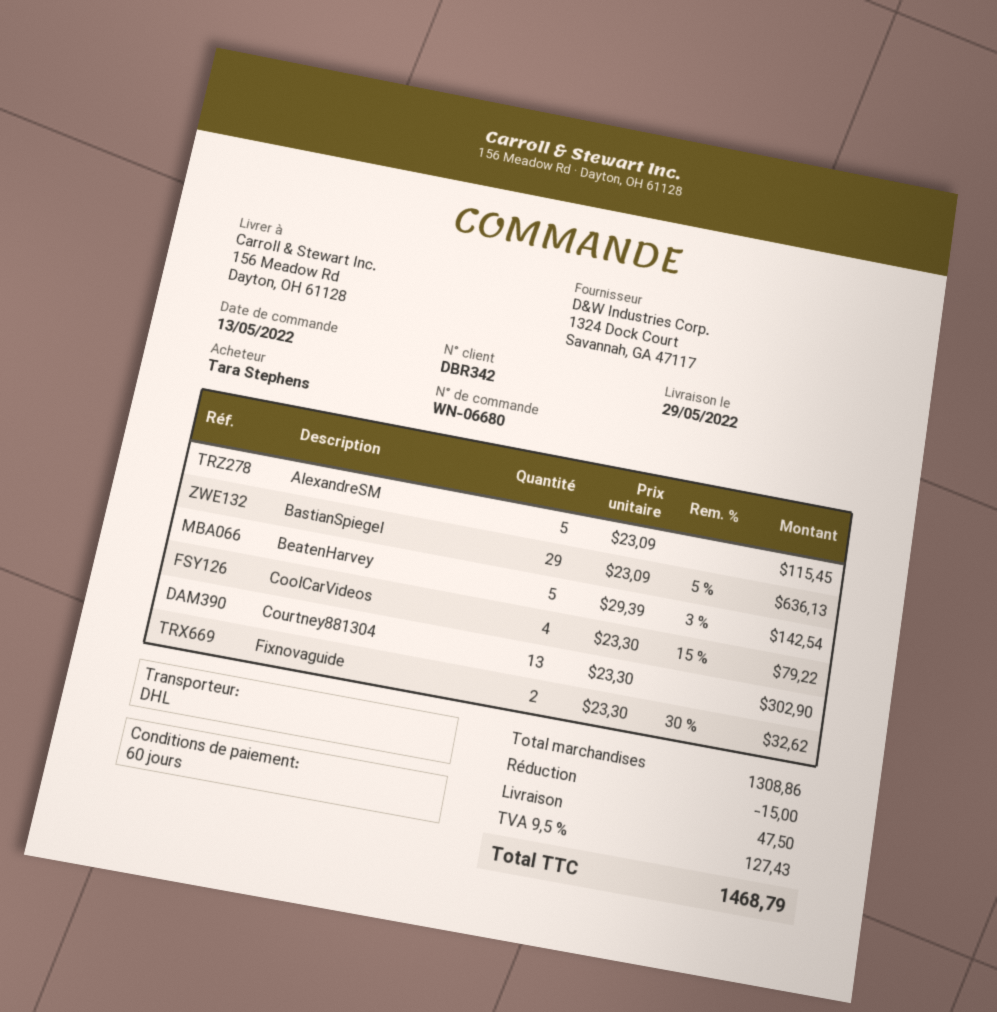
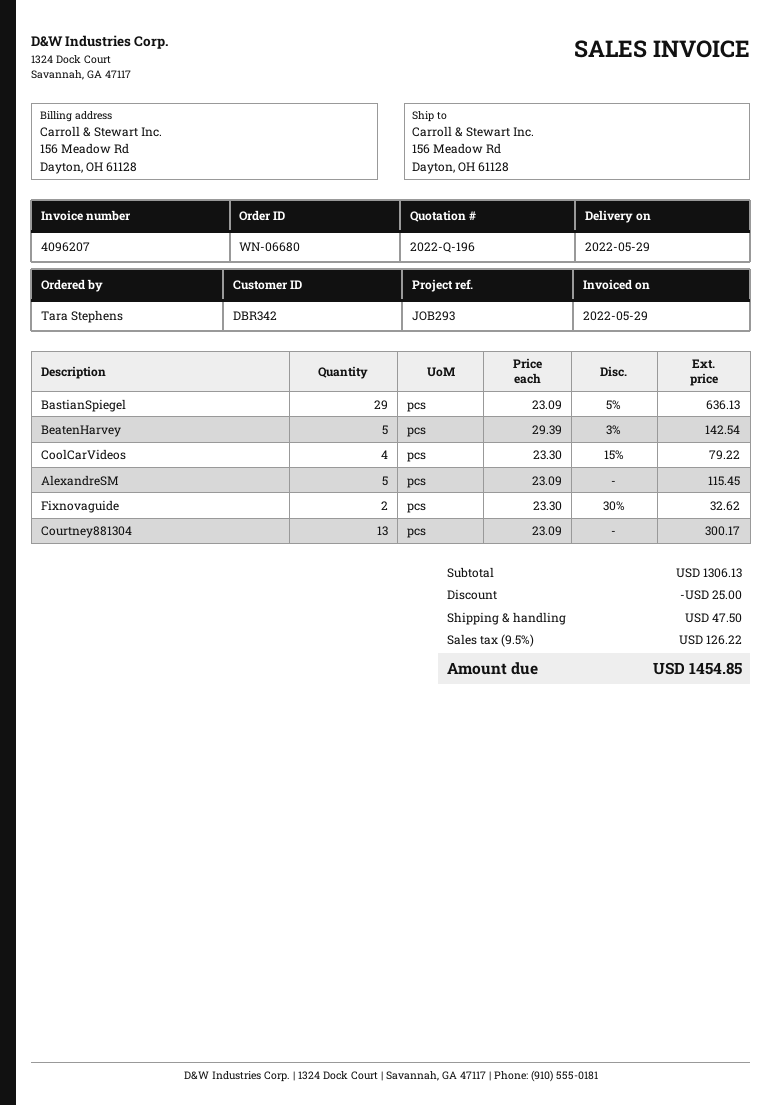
Courtney881304: 13 x 23.30 = 302.90 -> 13 x 23.09 = 300.17
subtotal: 1308.86 -> 1306.13
discount: 15.00 -> 25.00
tax: 9.5% = 127.43 -> 9.5% = 126.22
total: 1468.79 -> 1454.85

